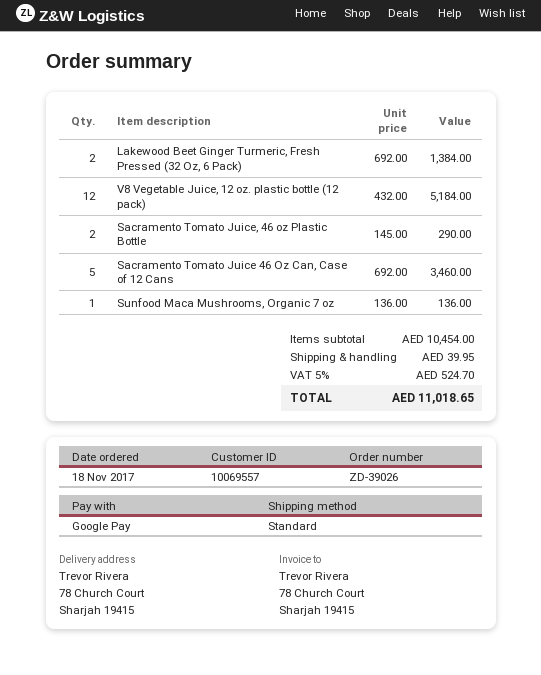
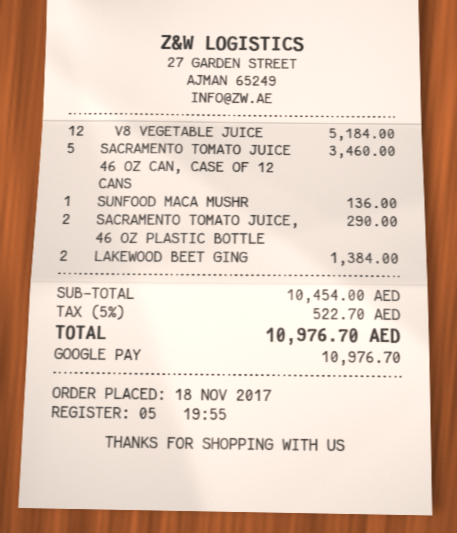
shipping: 39.95 -> none
tax: 5% = 524.70 -> 5% = 522.70
total: 11018.65 -> 10976.70

